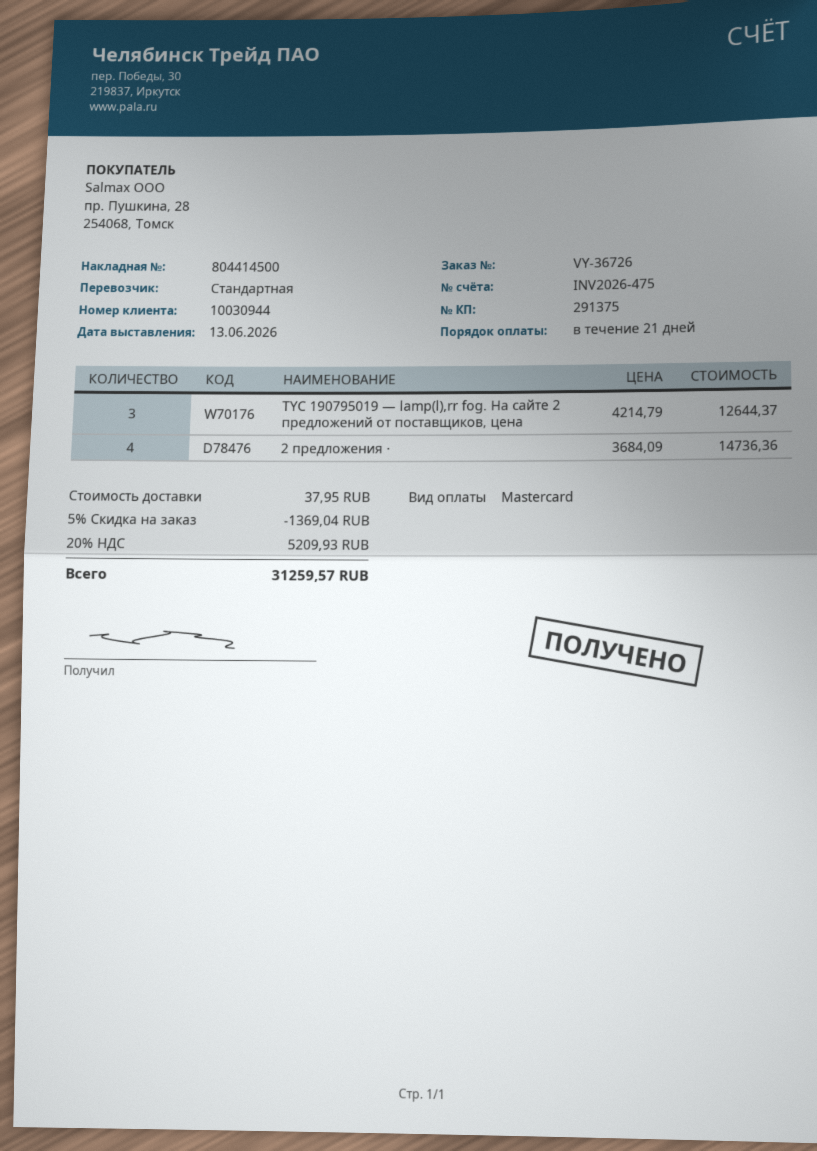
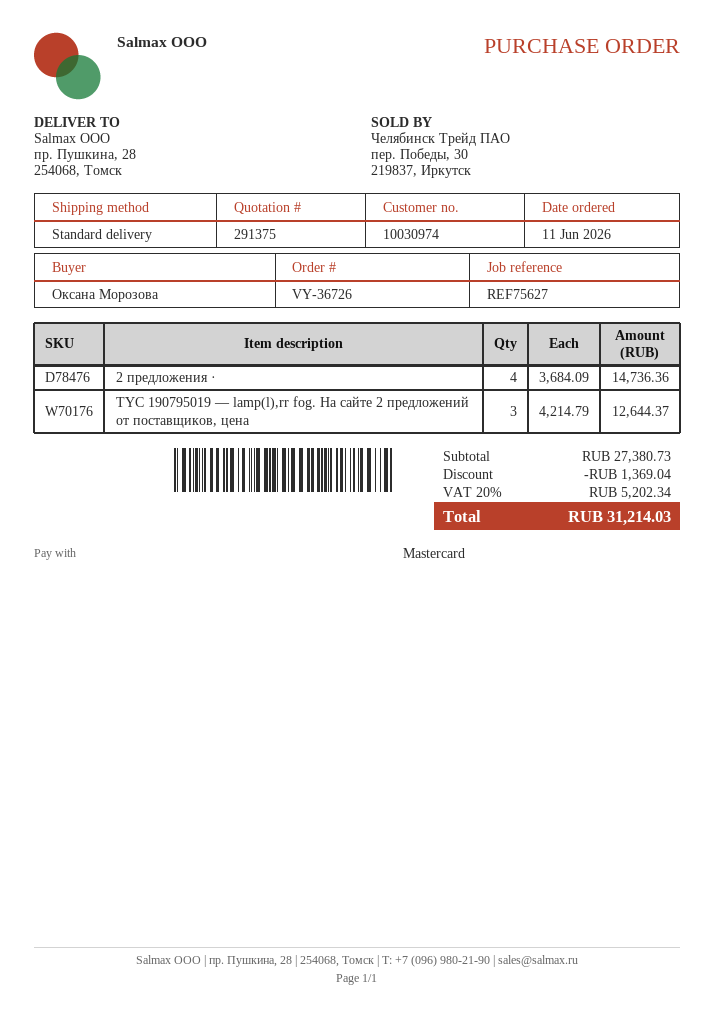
customer number: 10030944 -> 10030974
shipping: 37.95 -> none
tax: 20% = 5209.93 -> 20% = 5202.34
total: 31259.57 -> 31214.03

